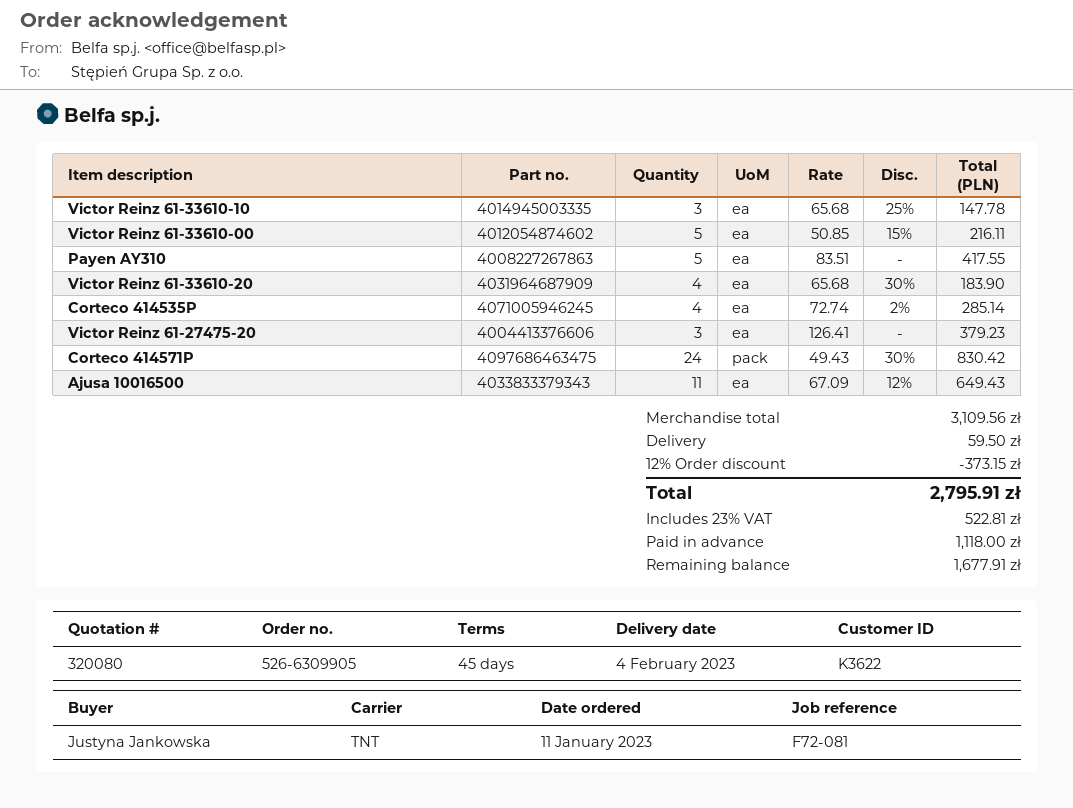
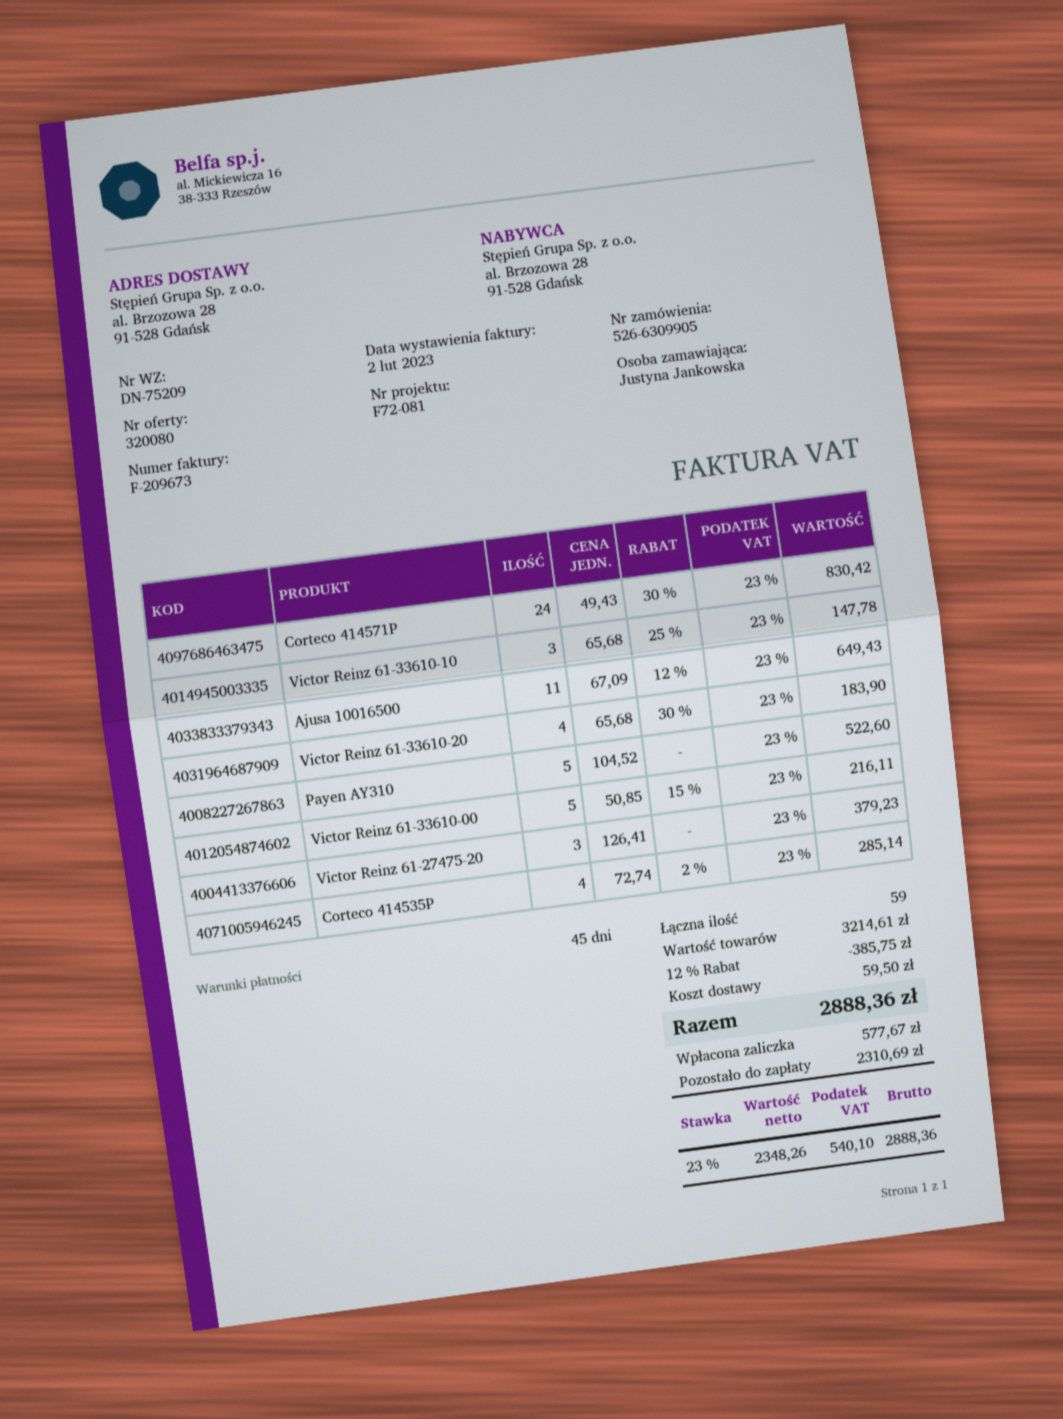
Payen AY310: 5 x 83.51 = 417.55 -> 5 x 104.52 = 522.60
subtotal: 3109.56 -> 3214.61
discount: 12% = 373.15 -> 12% = 385.75
tax: 23% = 522.81 -> 23% = 540.10
total: 2795.91 -> 2888.36
deposit: 1118.00 -> 577.67
balance: 1677.91 -> 2310.69

